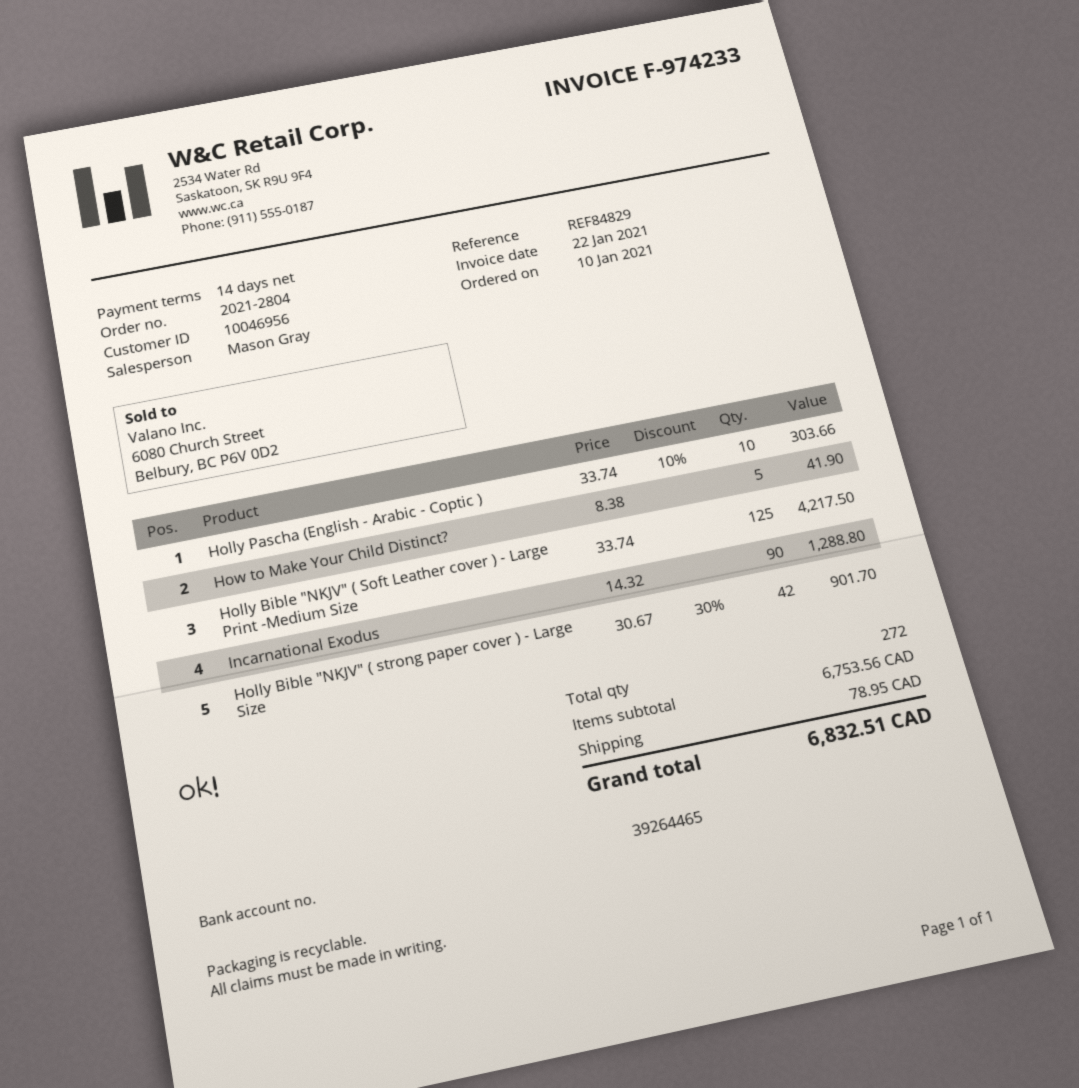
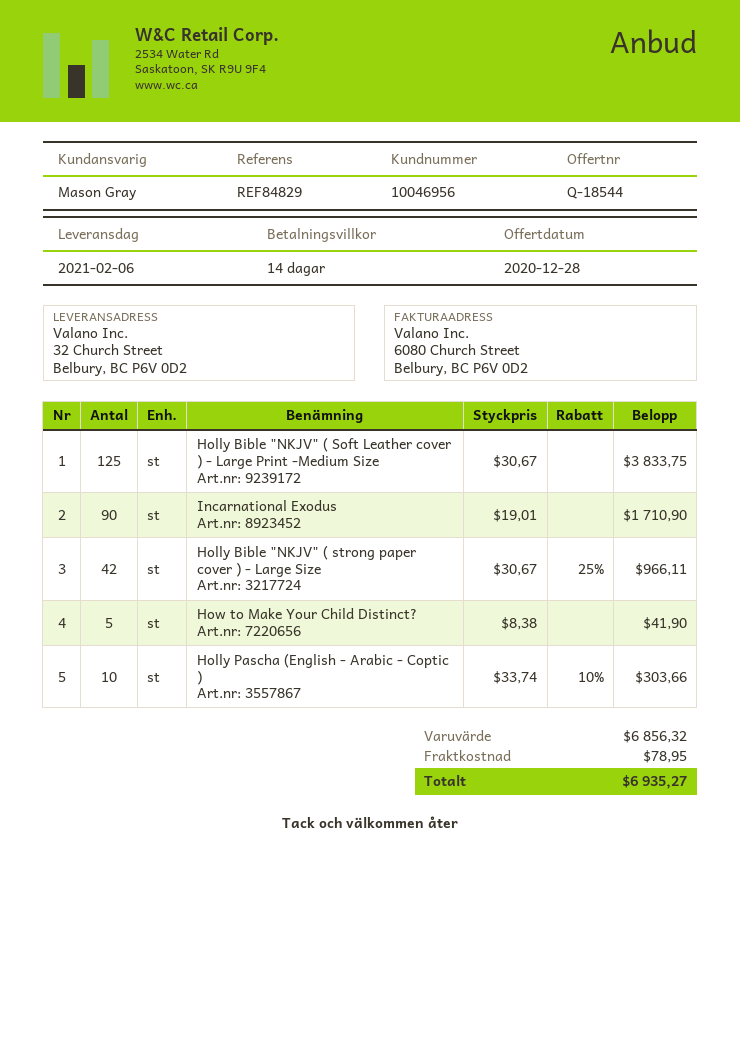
Holly Bible "NKJV" ( Soft Leather cover ) - Large Print -Medium Size: 125 x 33.74 = 4217.50 -> 125 x 30.67 = 3833.75
Incarnational Exodus: 90 x 14.32 = 1288.80 -> 90 x 19.01 = 1710.90
Holly Bible "NKJV" ( strong paper cover ) - Large Size: 42 x 30.67 - 30% = 901.70 -> 42 x 30.67 - 25% = 966.11
subtotal: 6753.56 -> 6856.32
total: 6832.51 -> 6935.27

